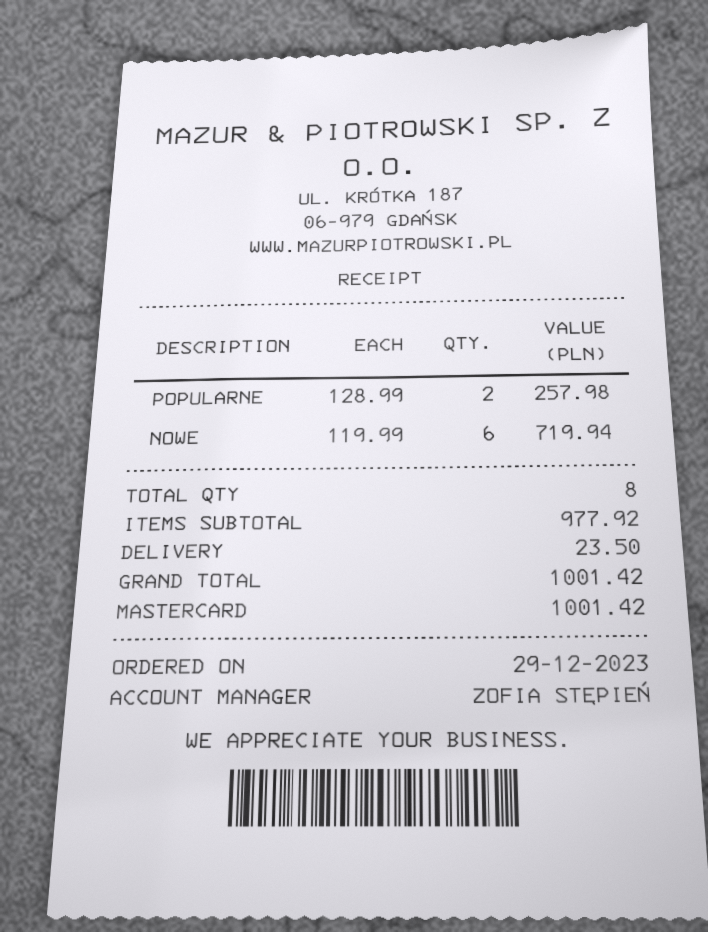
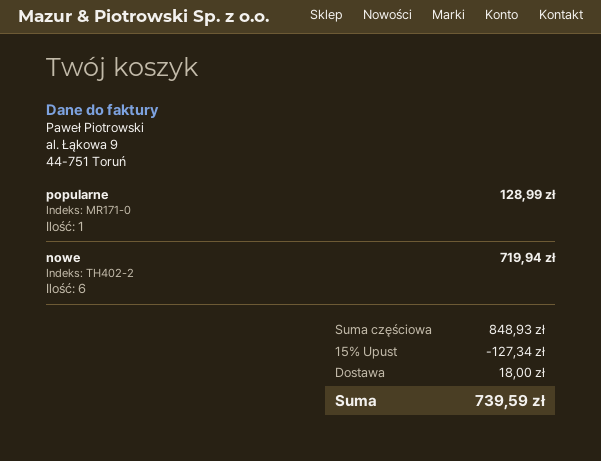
POPULARNE: 2 for 257.98 -> 1 for 128.99
subtotal: 977.92 -> 848.93
discount: none -> 15% = 127.34
shipping: 23.50 -> 18.00
total: 1001.42 -> 739.59

